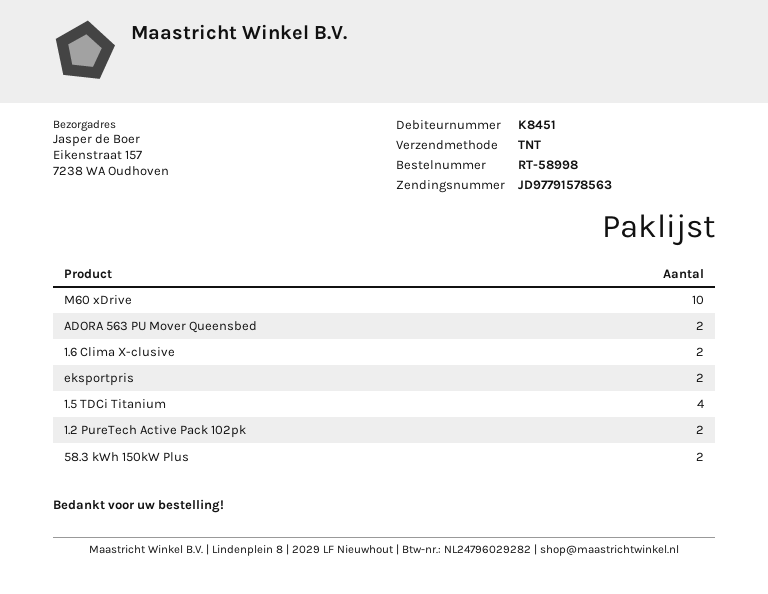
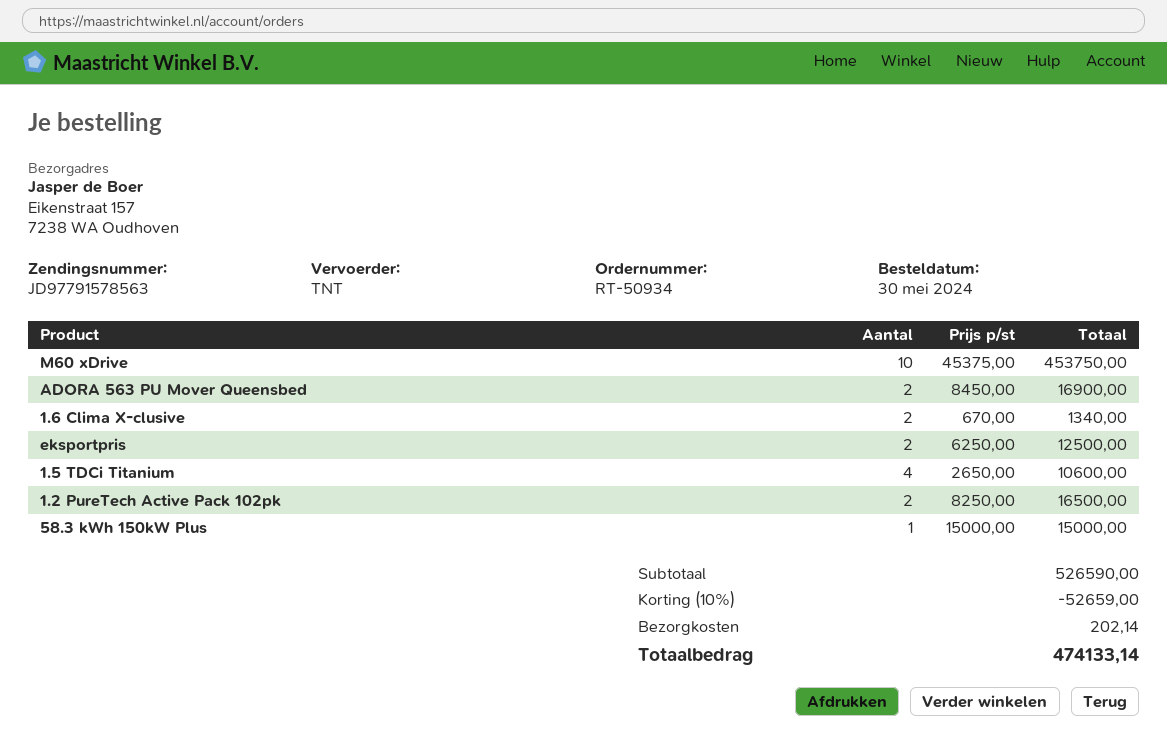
order number: RT-58998 -> RT-50934
58.3 kWh 150kW Plus: 2 -> 1

